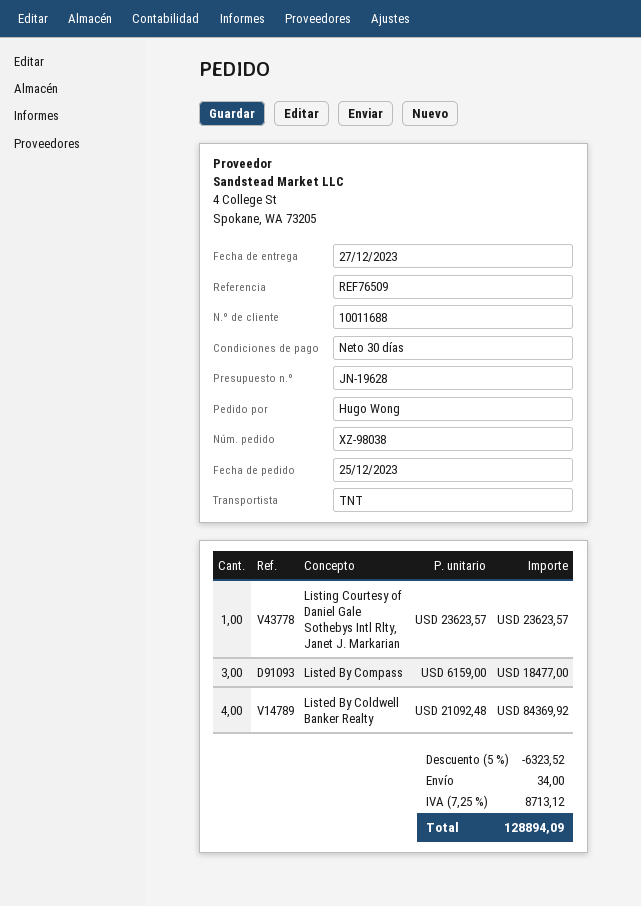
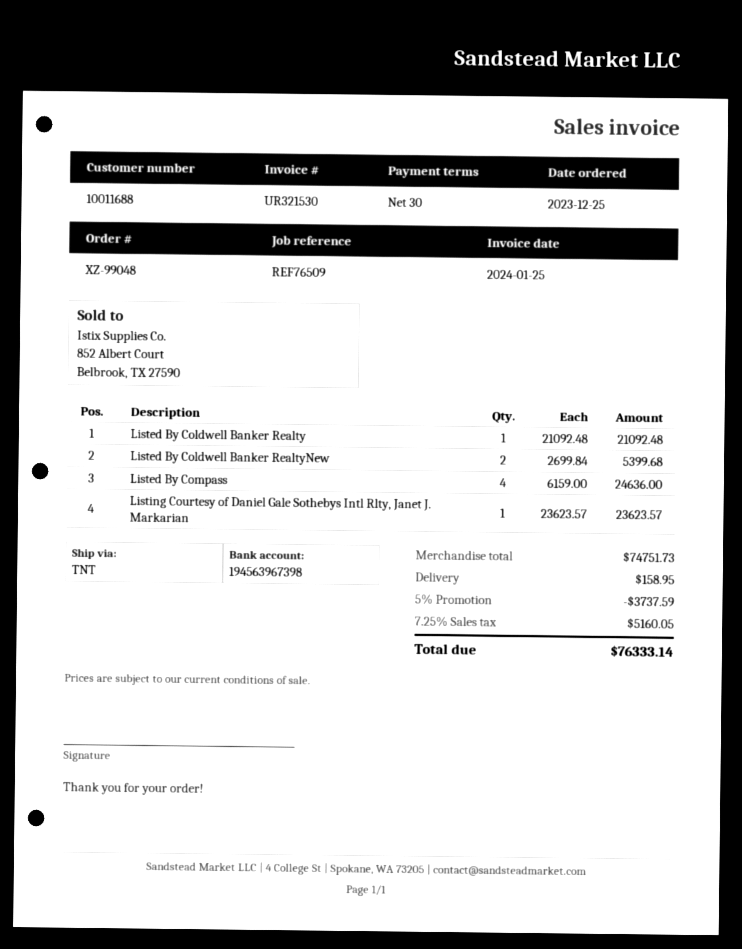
order number: XZ-98038 -> XZ-99048
Listed By Compass: 3 x 6159.00 = 18477.00 -> 4 x 6159.00 = 24636.00
Listed By Coldwell Banker Realty: 4 x 21092.48 = 84369.92 -> 1 x 21092.48 = 21092.48
Listed By Coldwell Banker RealtyNew: none -> 2 x 2699.84 = 5399.68
discount: 5% = 6323.52 -> 5% = 3737.59
shipping: 34.00 -> 158.95
tax: 7.25% = 8713.12 -> 7.25% = 5160.05
total: 128894.09 -> 76333.14

